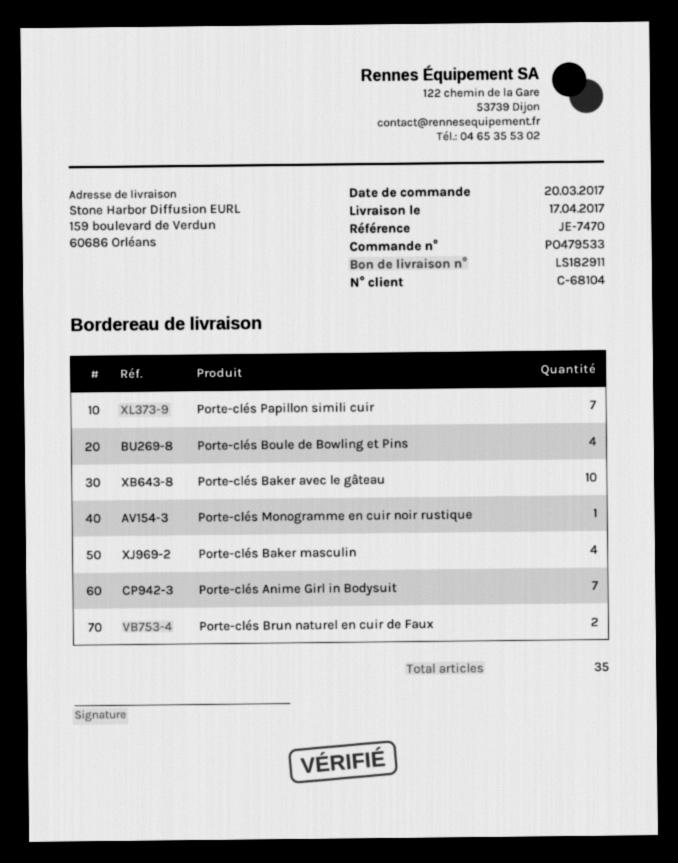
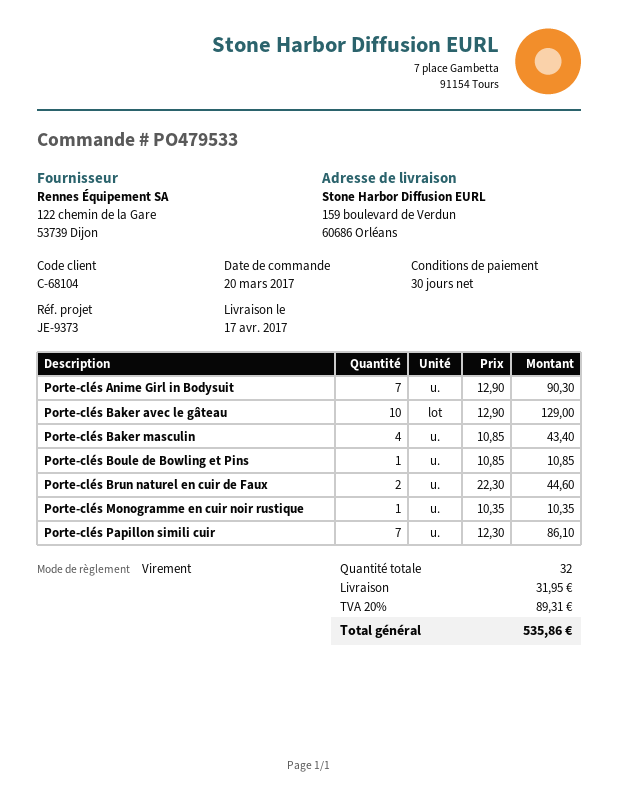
reference: JE-7470 -> JE-9373
Porte-clés Boule de Bowling et Pins: 4 -> 1
total quantity: 35 -> 32

